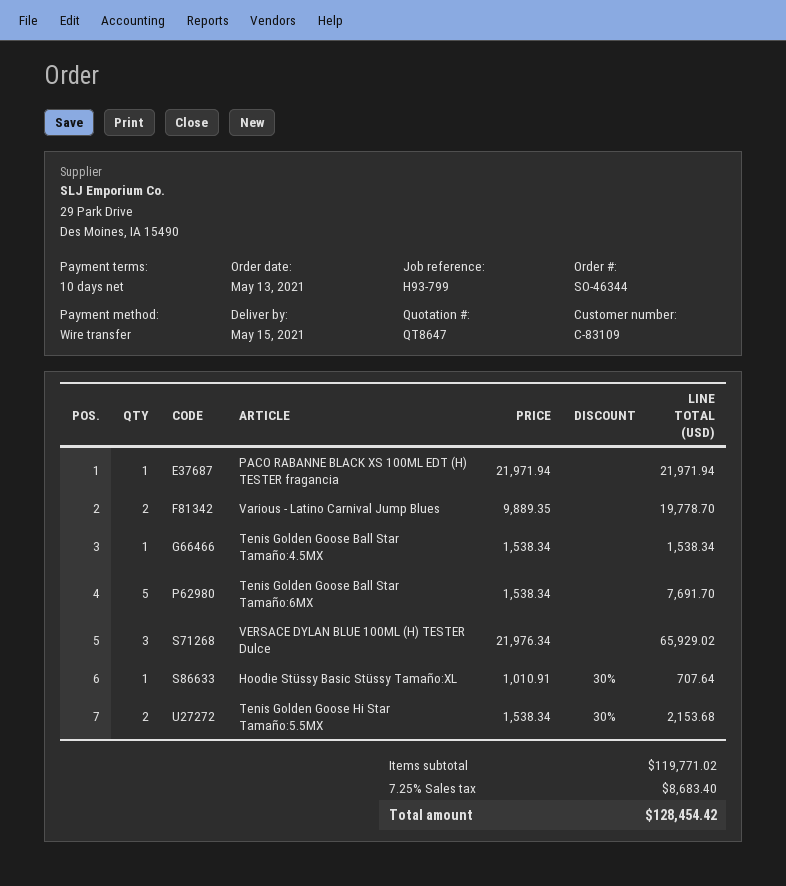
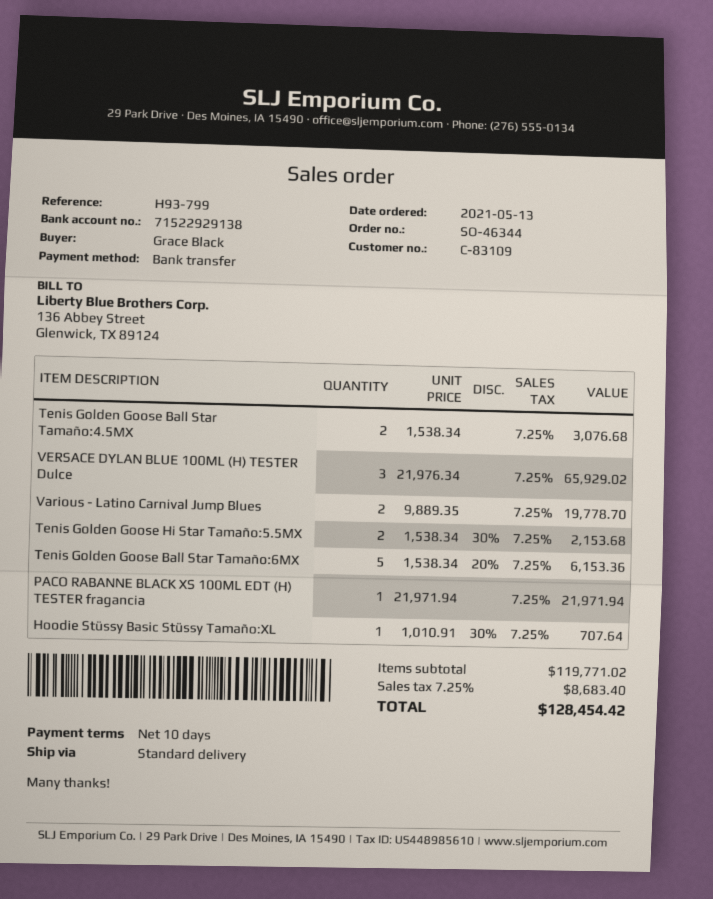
Tenis Golden Goose Ball Star Tamaño:4.5MX: 1 x 1538.34 = 1538.34 -> 2 x 1538.34 = 3076.68
Tenis Golden Goose Ball Star Tamaño:6MX: 5 x 1538.34 = 7691.70 -> 5 x 1538.34 - 20% = 6153.36

